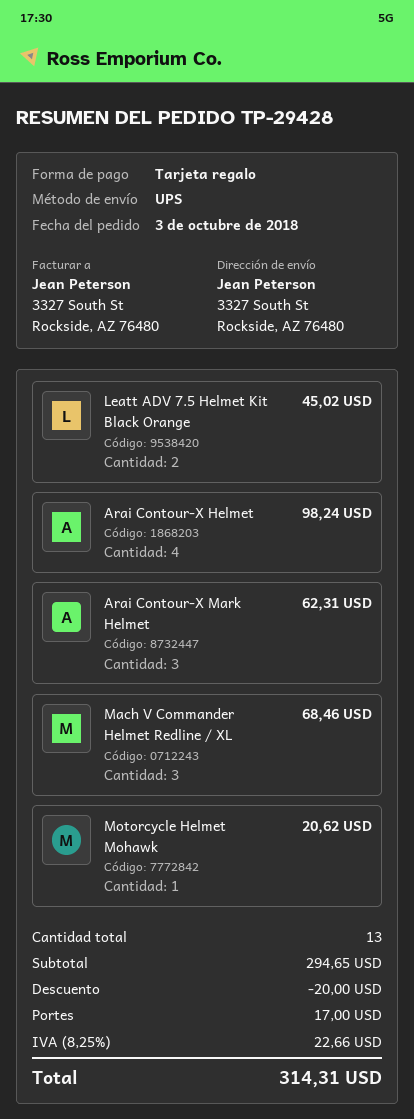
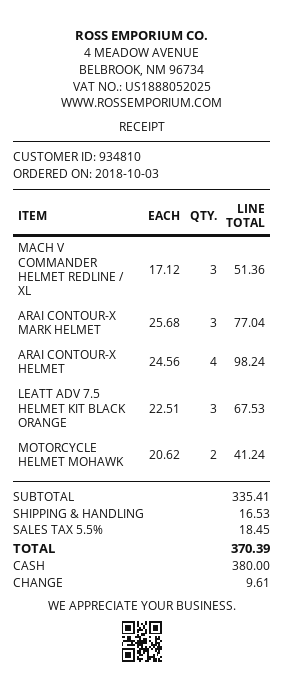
payment method: gift card -> cash
Leatt ADV 7.5 Helmet Kit Black Orange: 2 for 45.02 -> 3 for 67.53
Arai Contour-X Mark Helmet: 3 for 62.31 -> 3 for 77.04
Mach V Commander Helmet Redline / XL: 3 for 68.46 -> 3 for 51.36
Motorcycle Helmet Mohawk: 1 for 20.62 -> 2 for 41.24
subtotal: 294.65 -> 335.41
discount: 20.00 -> none
shipping: 17.00 -> 16.53
tax: 8.25% = 22.66 -> 5.5% = 18.45
total: 314.31 -> 370.39

